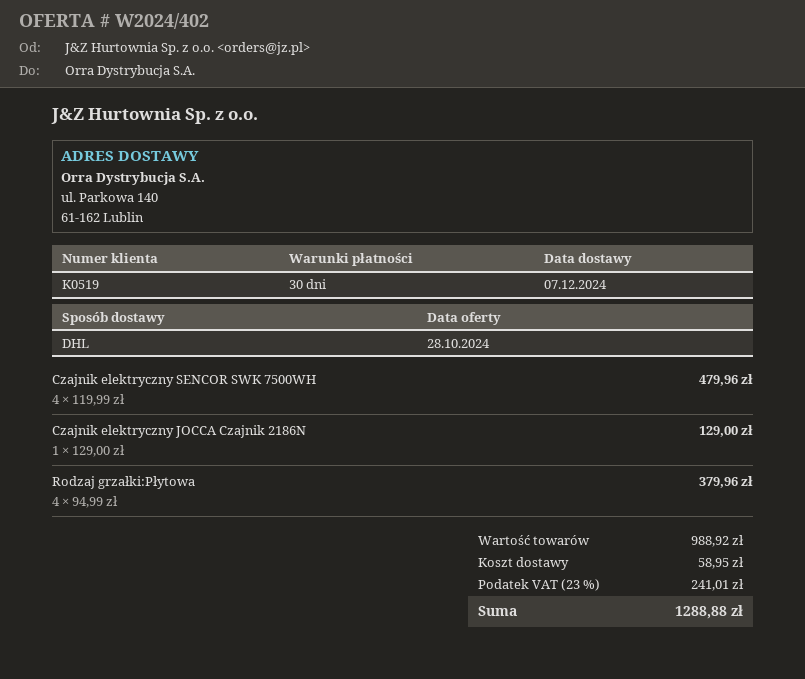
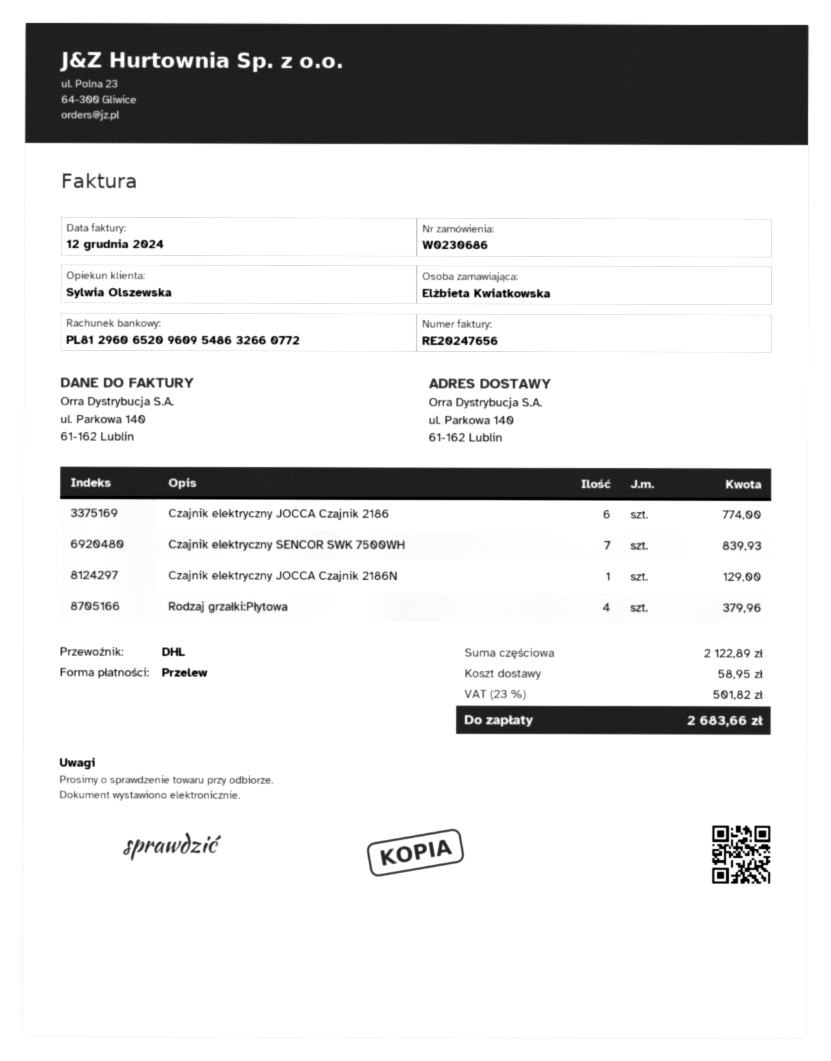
Czajnik elektryczny SENCOR SWK 7500WH: 4 for 479.96 -> 7 for 839.93
Czajnik elektryczny JOCCA Czajnik 2186: none -> 6 for 774.00
subtotal: 988.92 -> 2122.89
tax: 23% = 241.01 -> 23% = 501.82
total: 1288.88 -> 2683.66

